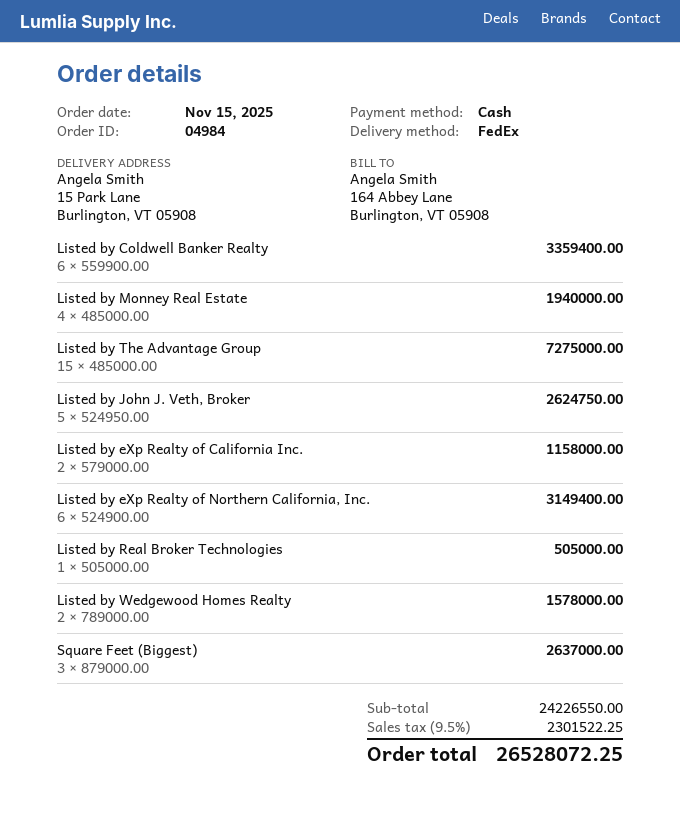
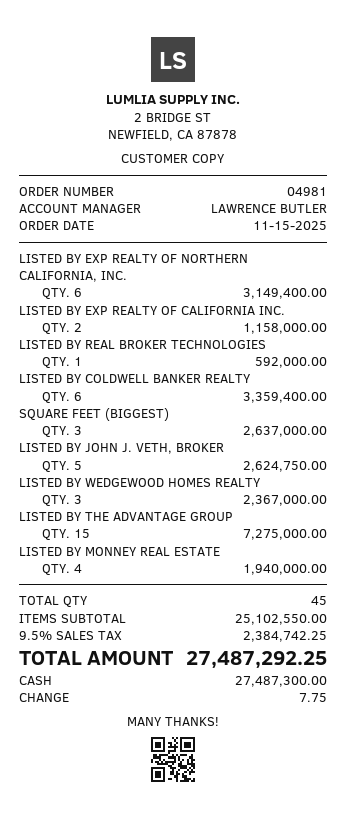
order number: 04984 -> 04981
Listed by Real Broker Technologies: 1 for 505000.00 -> 1 for 592000.00
Listed by Wedgewood Homes Realty: 2 for 1578000.00 -> 3 for 2367000.00
subtotal: 24226550.00 -> 25102550.00
tax: 9.5% = 2301522.25 -> 9.5% = 2384742.25
total: 26528072.25 -> 27487292.25

